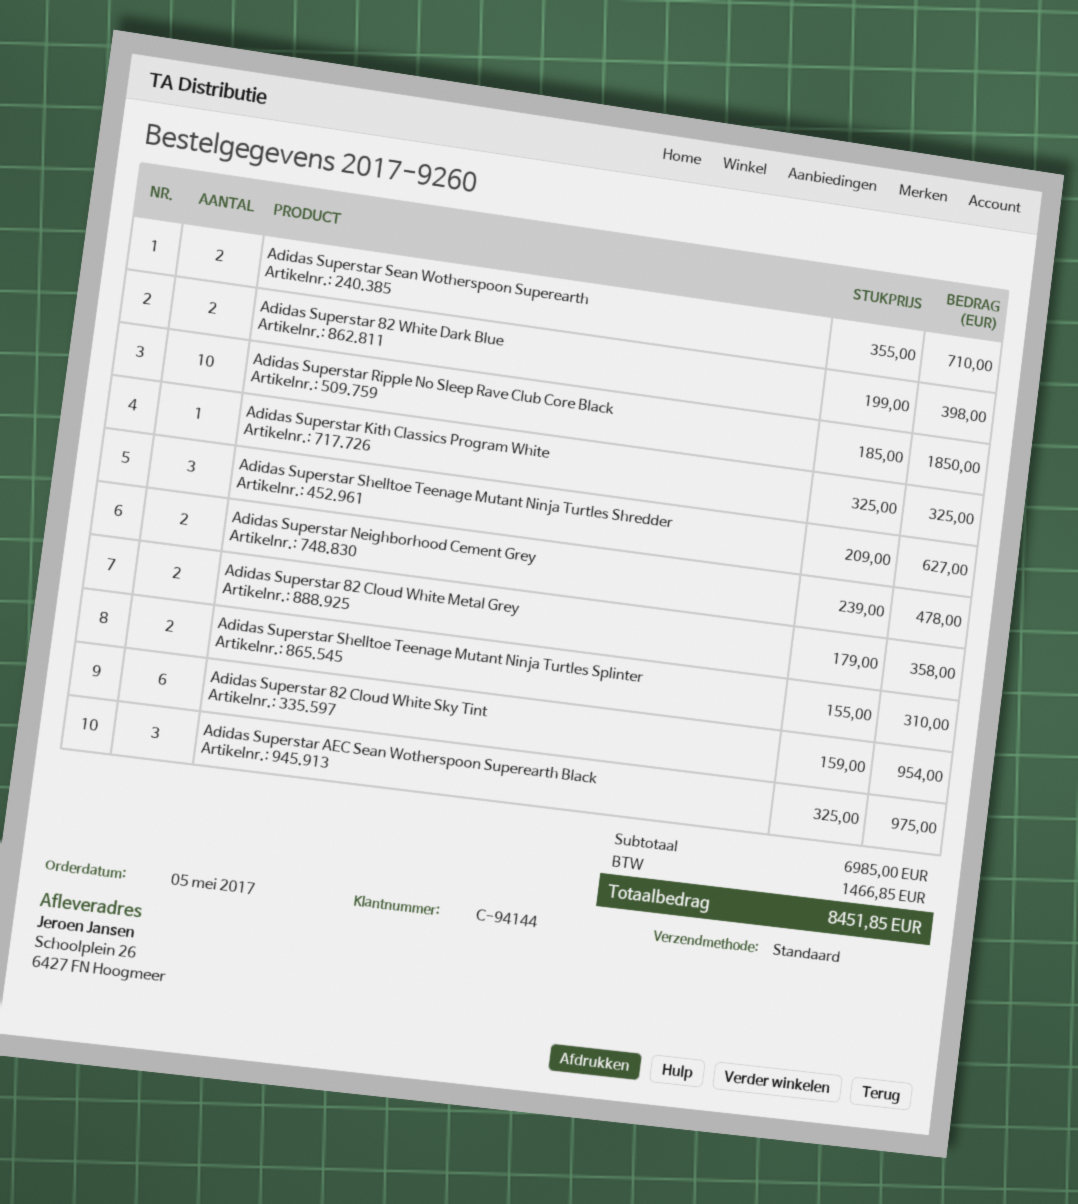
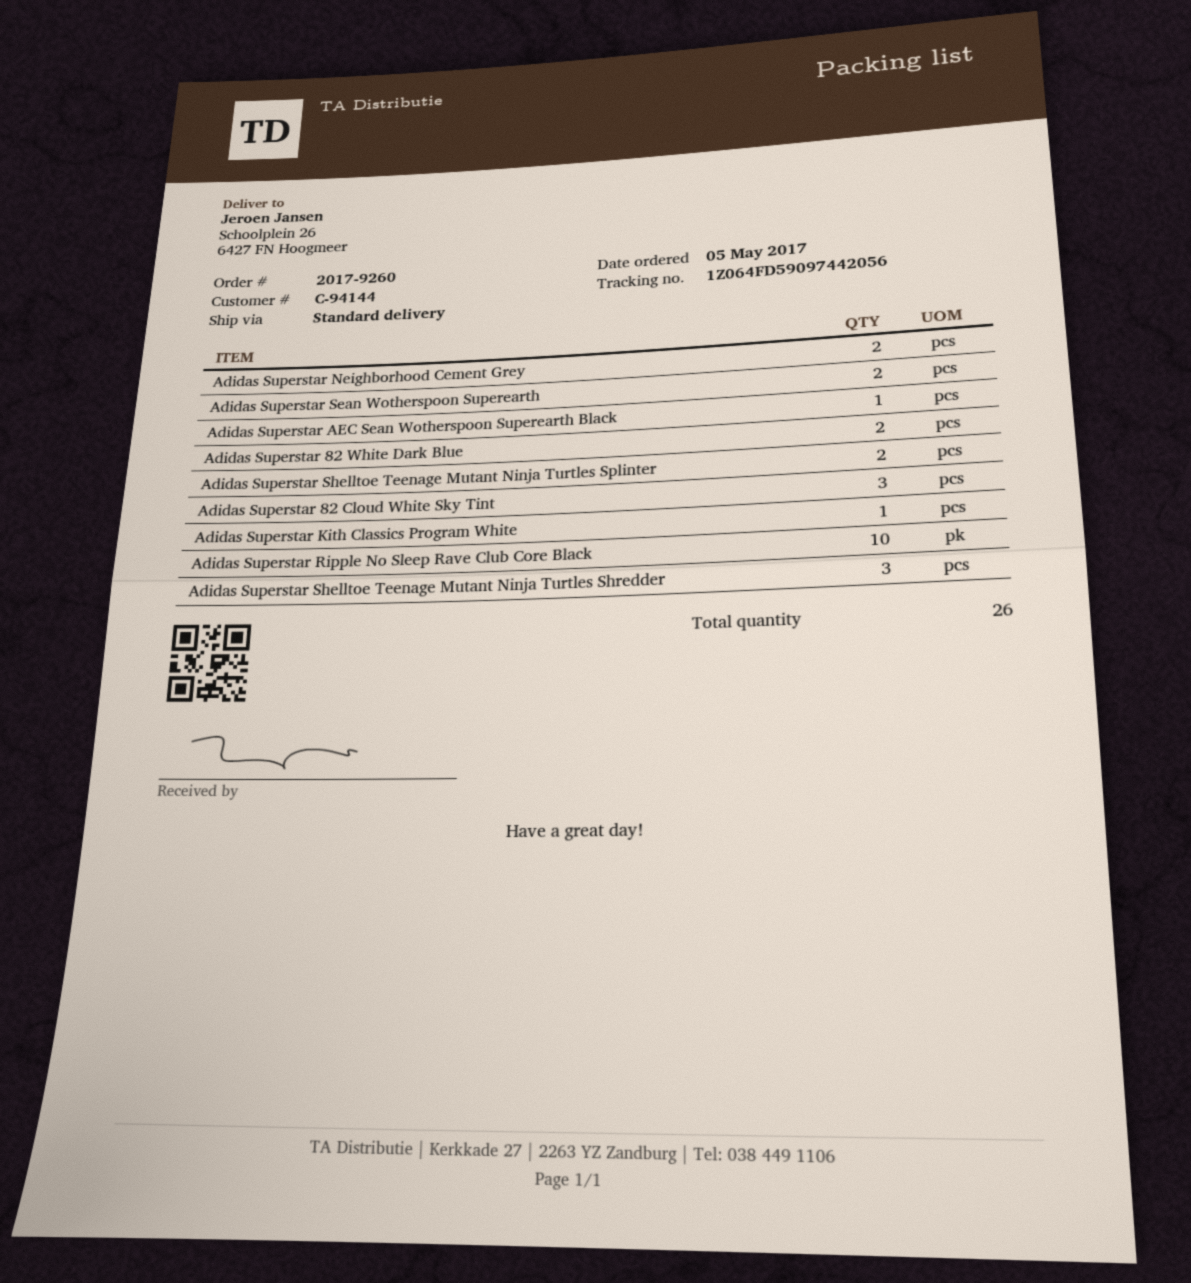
Adidas Superstar 82 Cloud White Metal Grey: 2 -> none
Adidas Superstar 82 Cloud White Sky Tint: 6 -> 3
Adidas Superstar AEC Sean Wotherspoon Superearth Black: 3 -> 1

